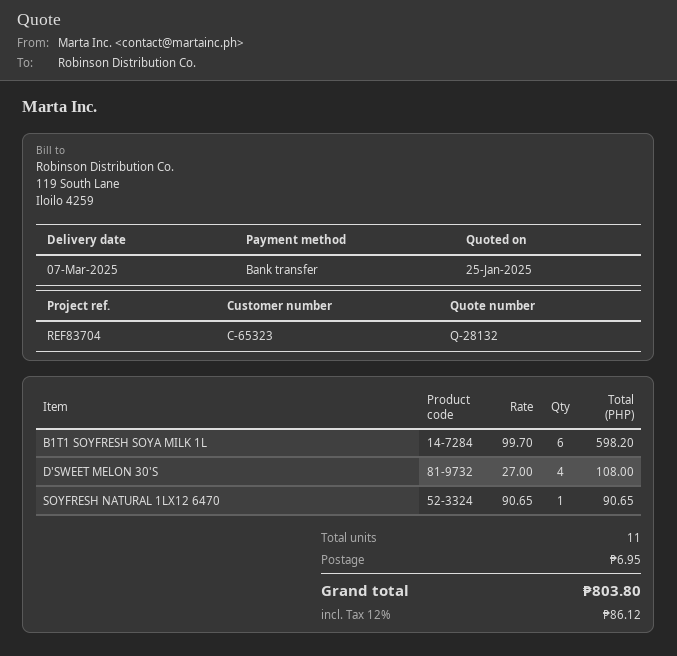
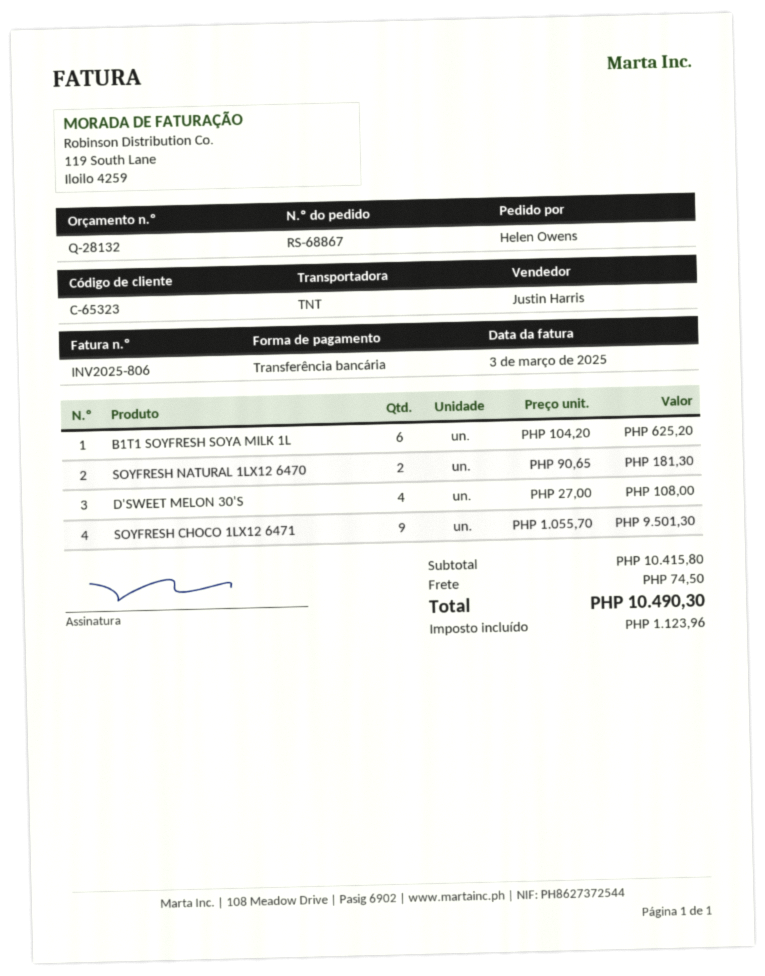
B1T1 SOYFRESH SOYA MILK 1L: 6 x 99.70 = 598.20 -> 6 x 104.20 = 625.20
SOYFRESH NATURAL 1LX12 6470: 1 x 90.65 = 90.65 -> 2 x 90.65 = 181.30
SOYFRESH CHOCO 1LX12 6471: none -> 9 x 1055.70 = 9501.30
shipping: 6.95 -> 74.50
tax: 86.12 -> 1123.96
total: 803.80 -> 10490.30

